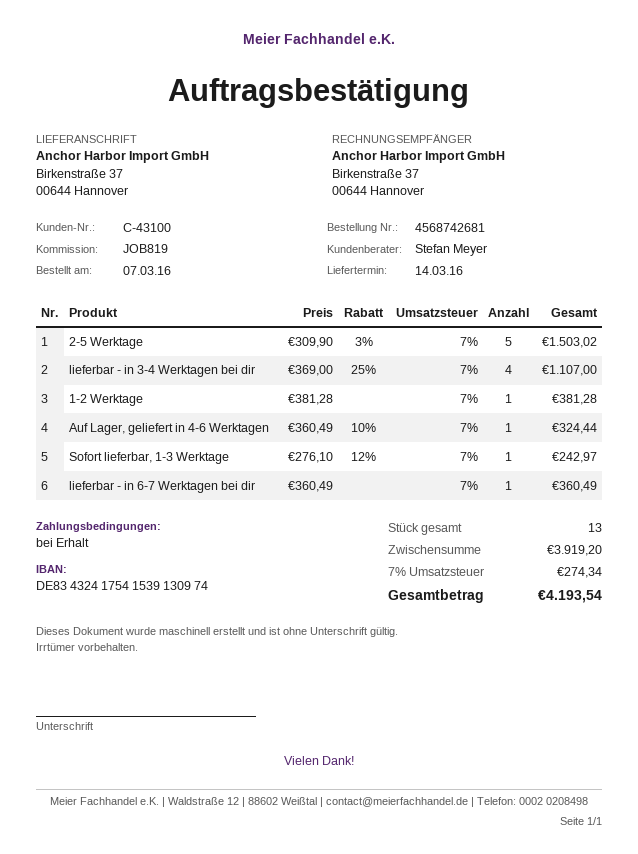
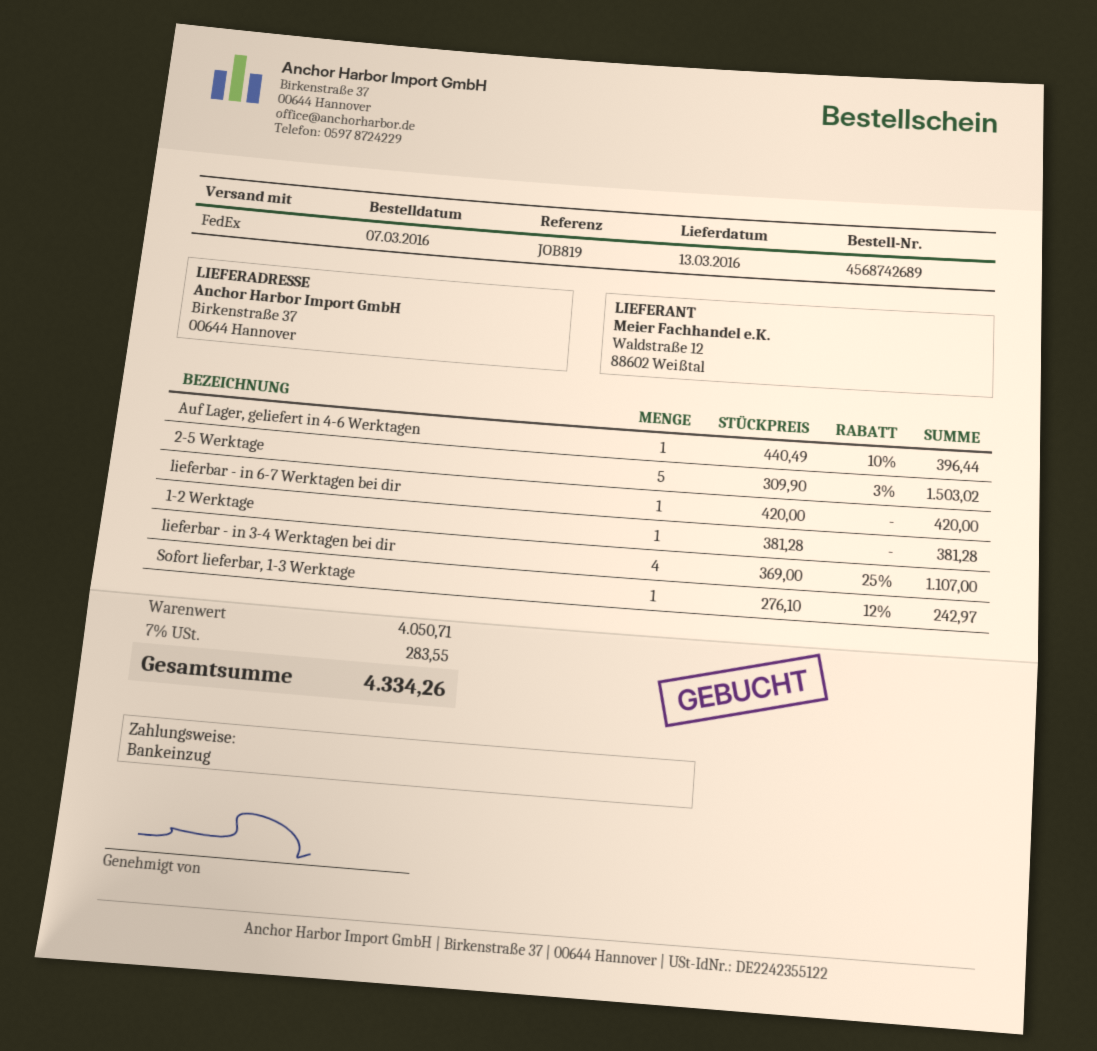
order number: 4568742681 -> 4568742689
delivery date: 2016-03-14 -> 2016-03-13
Auf Lager, geliefert in 4-6 Werktagen: 1 x 360.49 - 10% = 324.44 -> 1 x 440.49 - 10% = 396.44
lieferbar - in 6-7 Werktagen bei dir: 1 x 360.49 = 360.49 -> 1 x 420.00 = 420.00
subtotal: 3919.20 -> 4050.71
tax: 7% = 274.34 -> 7% = 283.55
total: 4193.54 -> 4334.26

